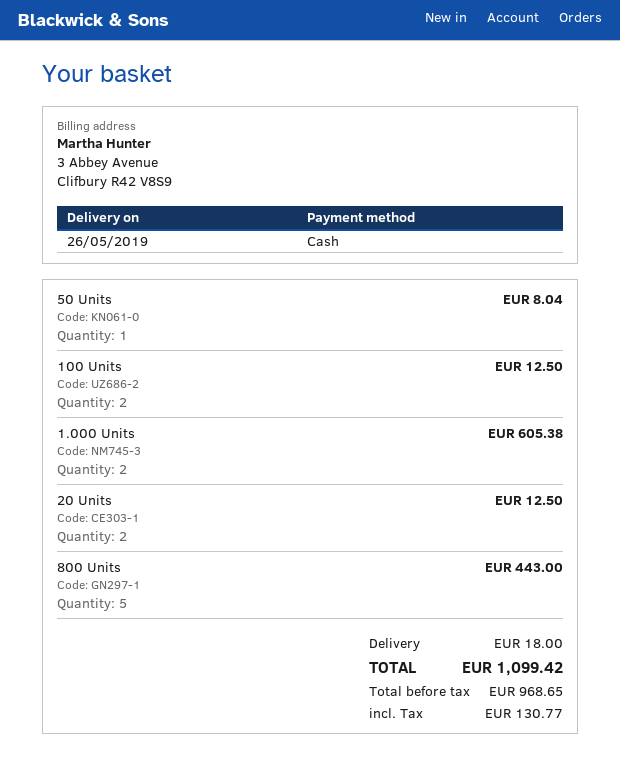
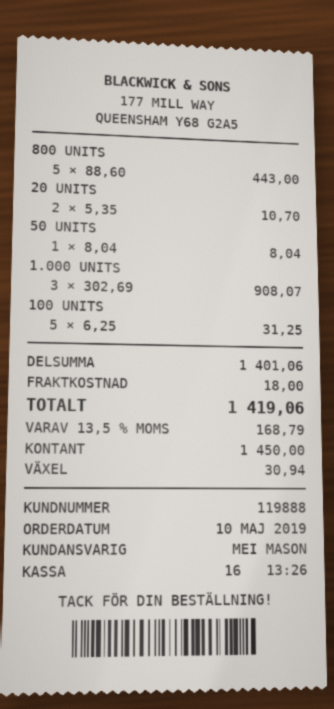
100 Units: 2 for 12.50 -> 5 for 31.25
1.000 Units: 2 for 605.38 -> 3 for 908.07
20 Units: 2 for 12.50 -> 2 for 10.70
tax: 130.77 -> 168.79
total: 1099.42 -> 1419.06

